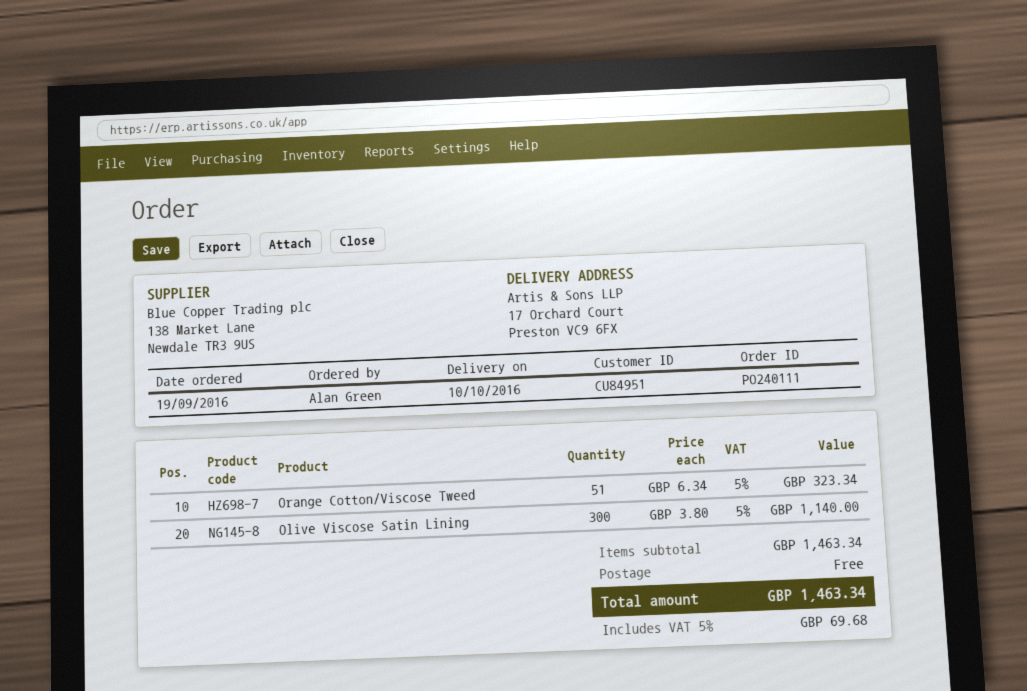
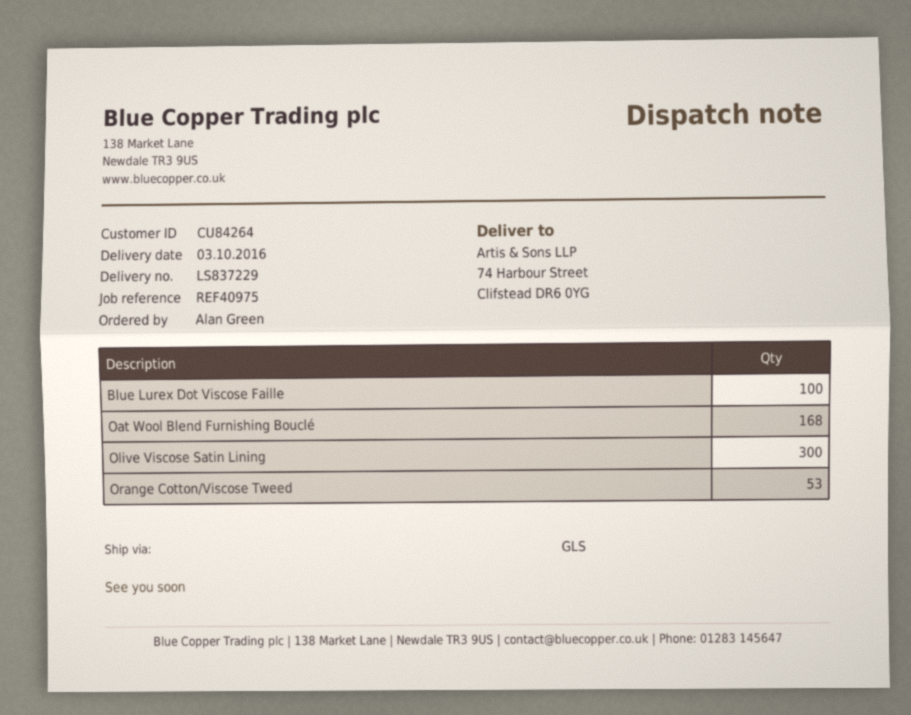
delivery date: 2016-10-10 -> 2016-10-03
customer number: CU84951 -> CU84264
ship to: 17 Orchard Court, Preston VC9 6FX -> 74 Harbour Street, Clifstead DR6 0YG
Orange Cotton/Viscose Tweed: 51 -> 53
Blue Lurex Dot Viscose Faille: none -> 100
Oat Wool Blend Furnishing Bouclé: none -> 168

